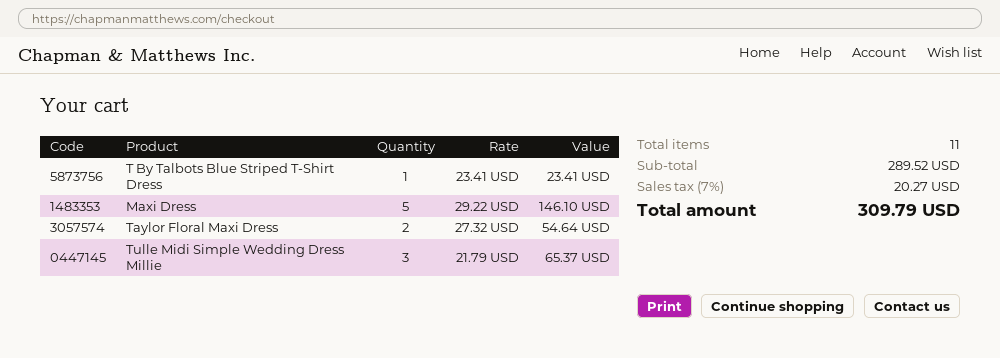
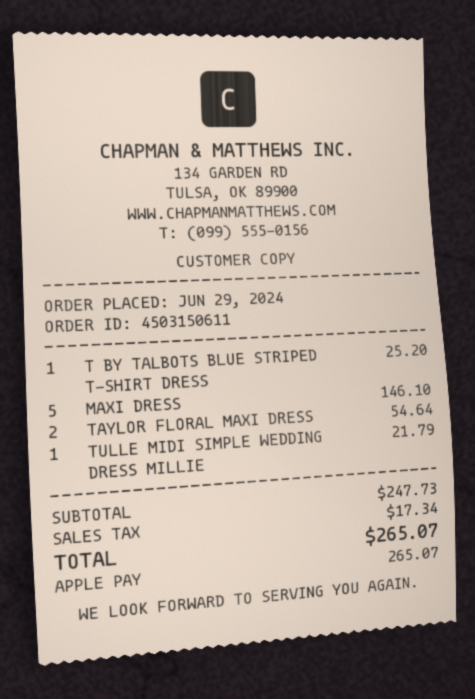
T By Talbots Blue Striped T-Shirt Dress: 1 for 23.41 -> 1 for 25.20
Tulle Midi Simple Wedding Dress Millie: 3 for 65.37 -> 1 for 21.79
subtotal: 289.52 -> 247.73
tax: 20.27 -> 17.34
total: 309.79 -> 265.07

